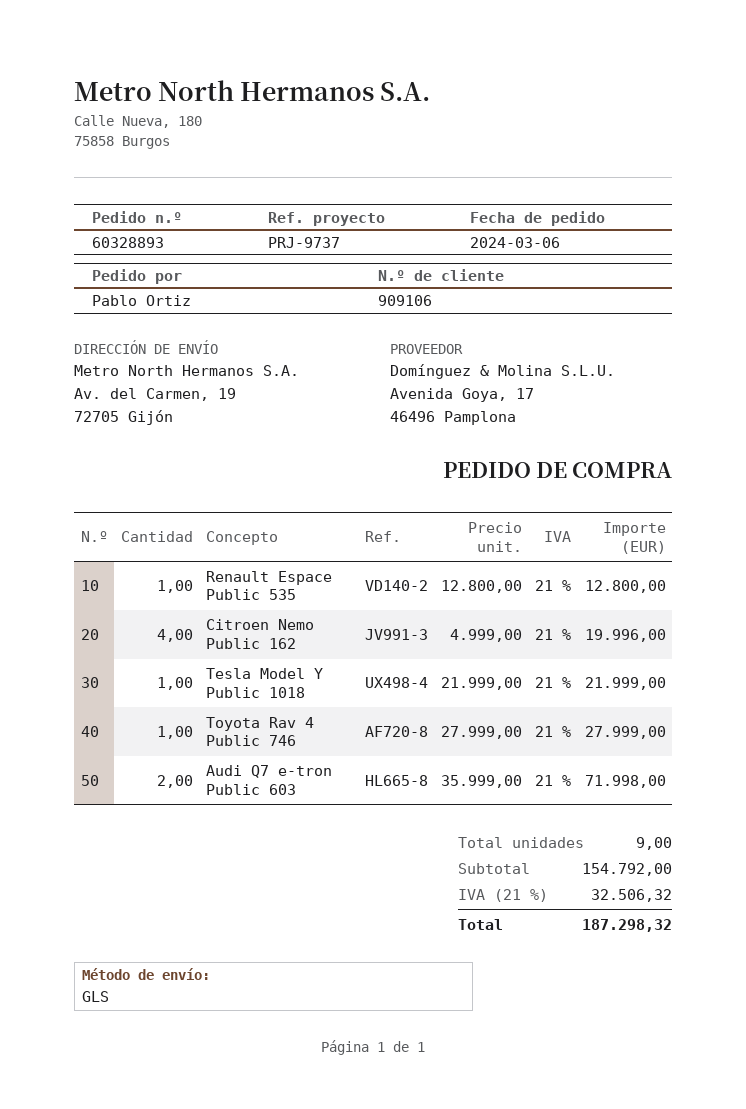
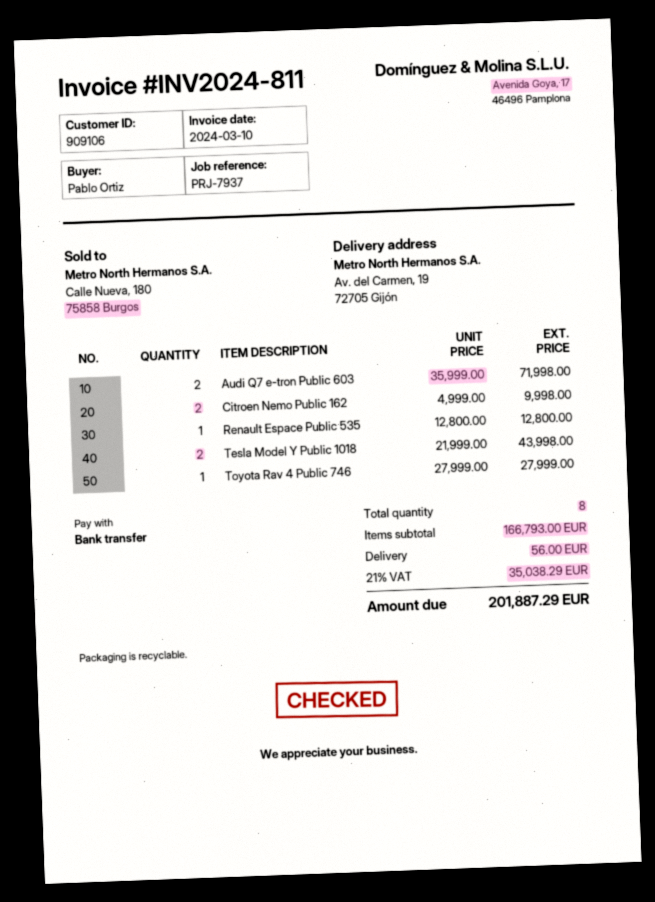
reference: PRJ-9737 -> PRJ-7937
Citroen Nemo Public 162: 4 x 4999.00 = 19996.00 -> 2 x 4999.00 = 9998.00
Tesla Model Y Public 1018: 1 x 21999.00 = 21999.00 -> 2 x 21999.00 = 43998.00
total quantity: 9 -> 8
subtotal: 154792.00 -> 166793.00
shipping: none -> 56.00
tax: 21% = 32506.32 -> 21% = 35038.29
total: 187298.32 -> 201887.29

